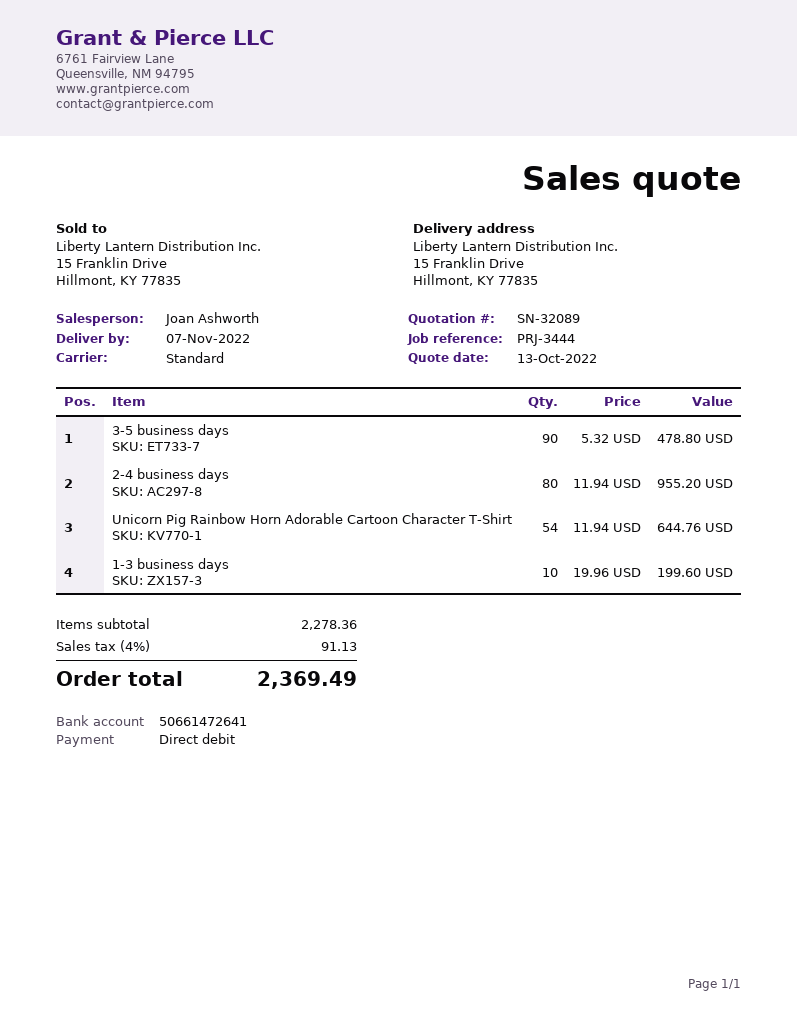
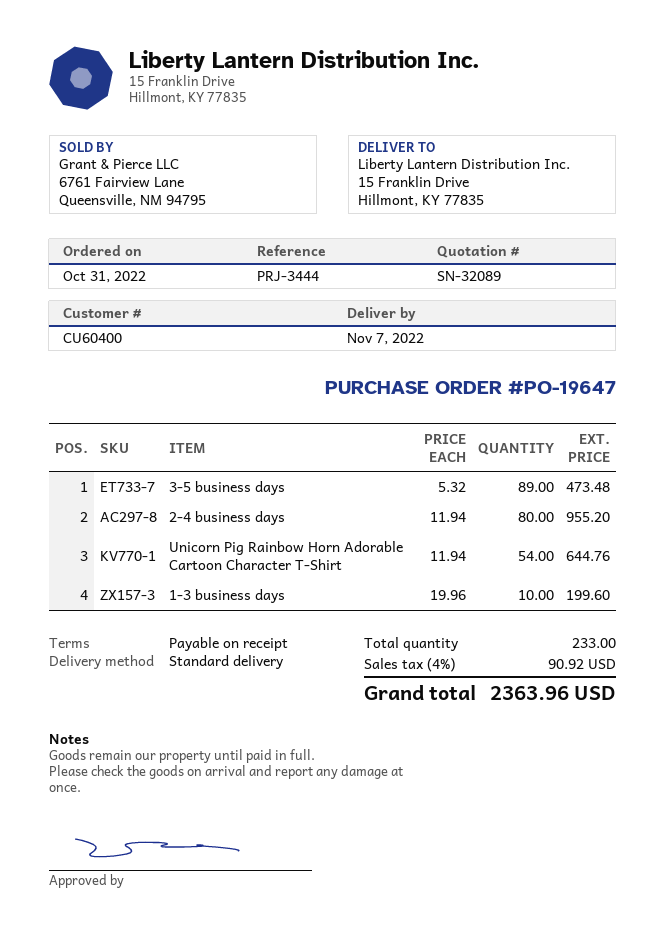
3-5 business days: 90 x 5.32 = 478.80 -> 89 x 5.32 = 473.48
tax: 4% = 91.13 -> 4% = 90.92
total: 2369.49 -> 2363.96

